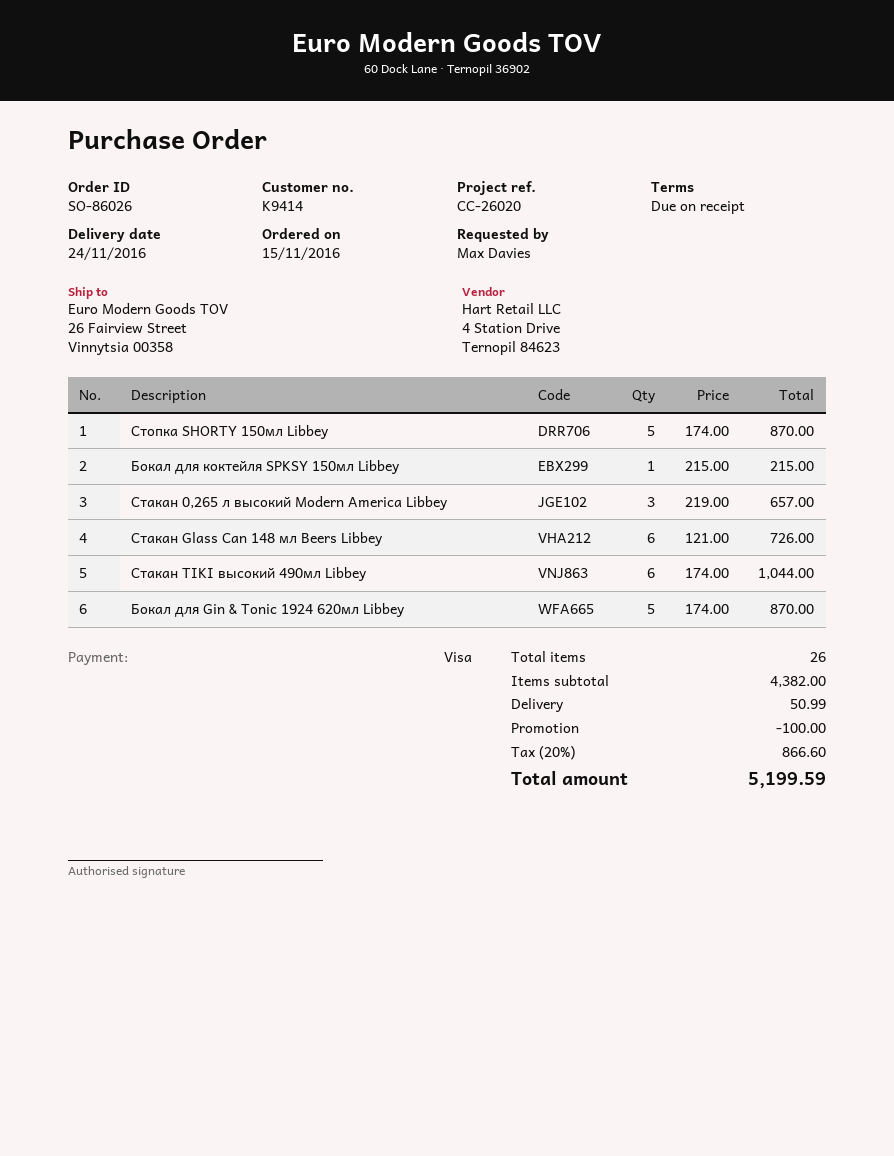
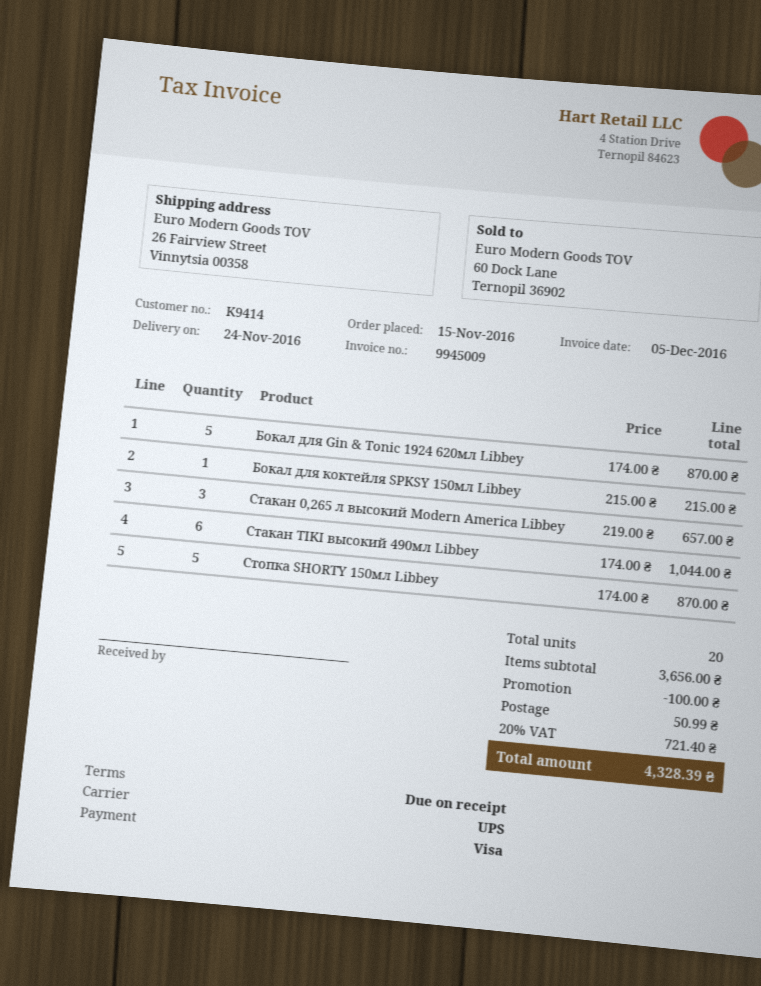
Стакан Glass Can 148 мл Beers Libbey: 6 x 121.00 = 726.00 -> none
total quantity: 26 -> 20
subtotal: 4382.00 -> 3656.00
tax: 20% = 866.60 -> 20% = 721.40
total: 5199.59 -> 4328.39

